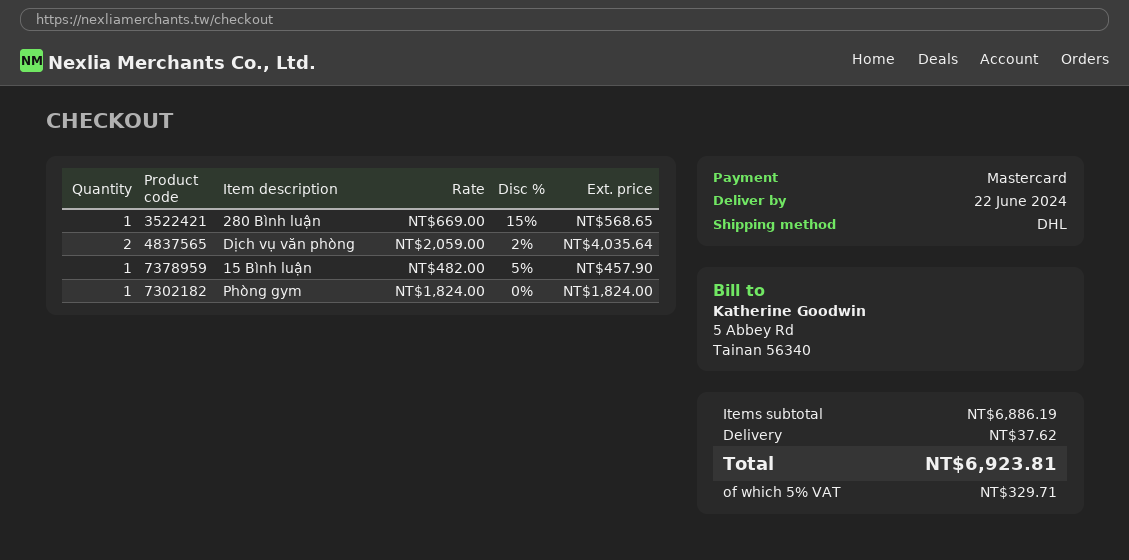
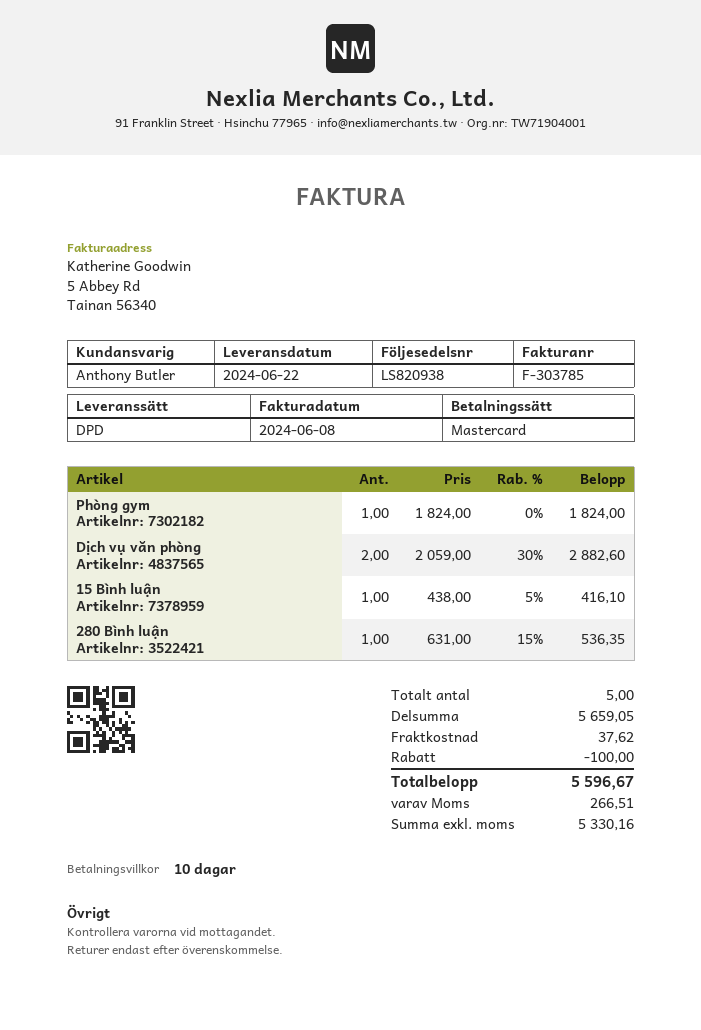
shipping method: DHL -> DPD
280 Bình luận: 1 x 669.00 - 15% = 568.65 -> 1 x 631.00 - 15% = 536.35
Dịch vụ văn phòng: 2 x 2059.00 - 2% = 4035.64 -> 2 x 2059.00 - 30% = 2882.60
15 Bình luận: 1 x 482.00 - 5% = 457.90 -> 1 x 438.00 - 5% = 416.10
subtotal: 6886.19 -> 5659.05
discount: none -> 100.00
tax: 329.71 -> 266.51
total: 6923.81 -> 5596.67

